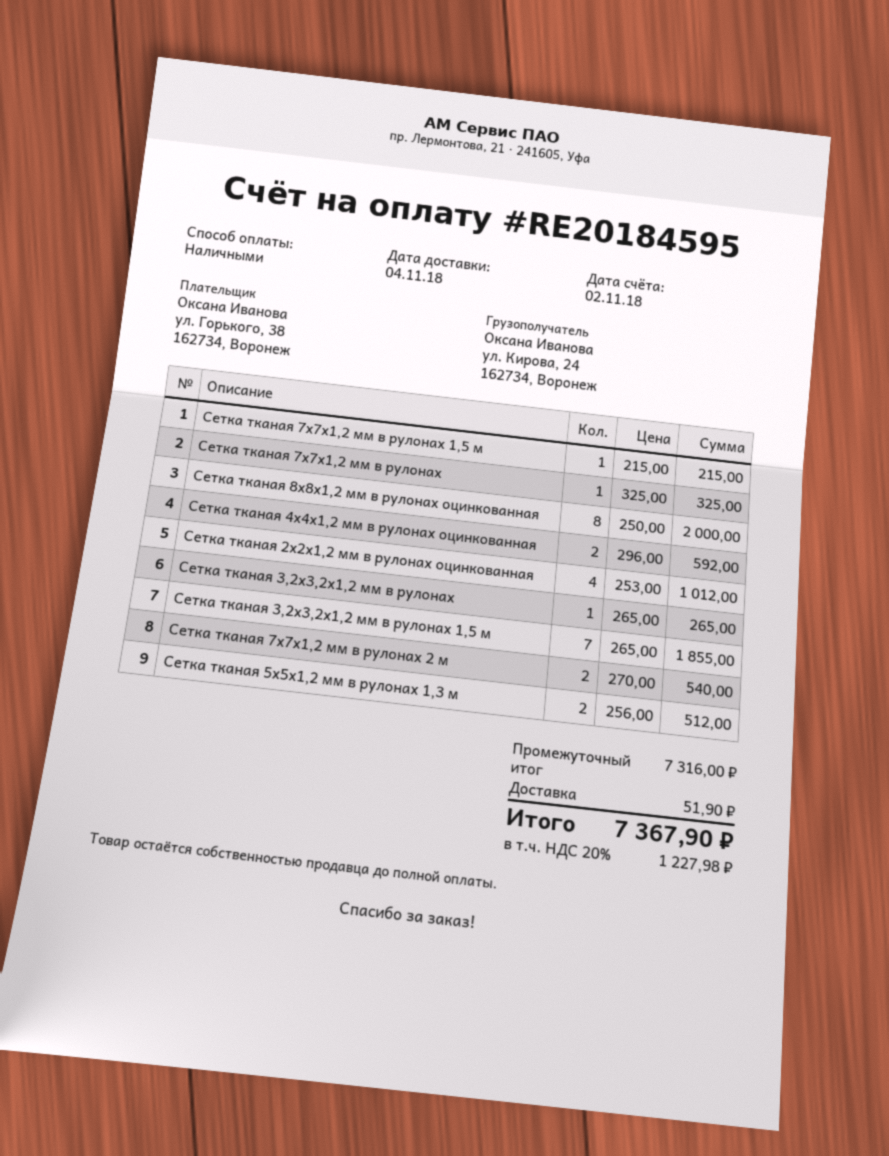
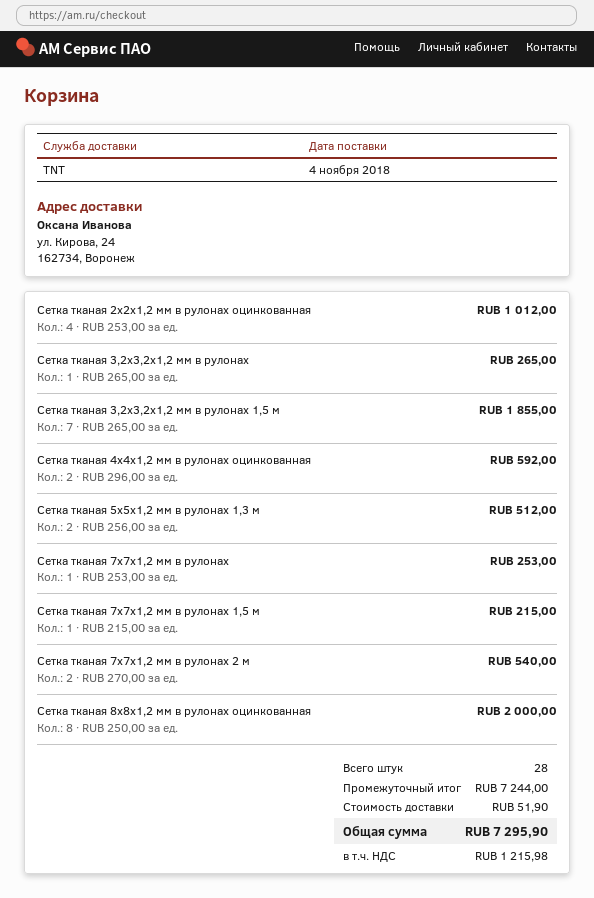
Сетка тканая 7х7х1,2 мм в рулонах: 1 x 325.00 = 325.00 -> 1 x 253.00 = 253.00
subtotal: 7316.00 -> 7244.00
tax: 1227.98 -> 1215.98
total: 7367.90 -> 7295.90

